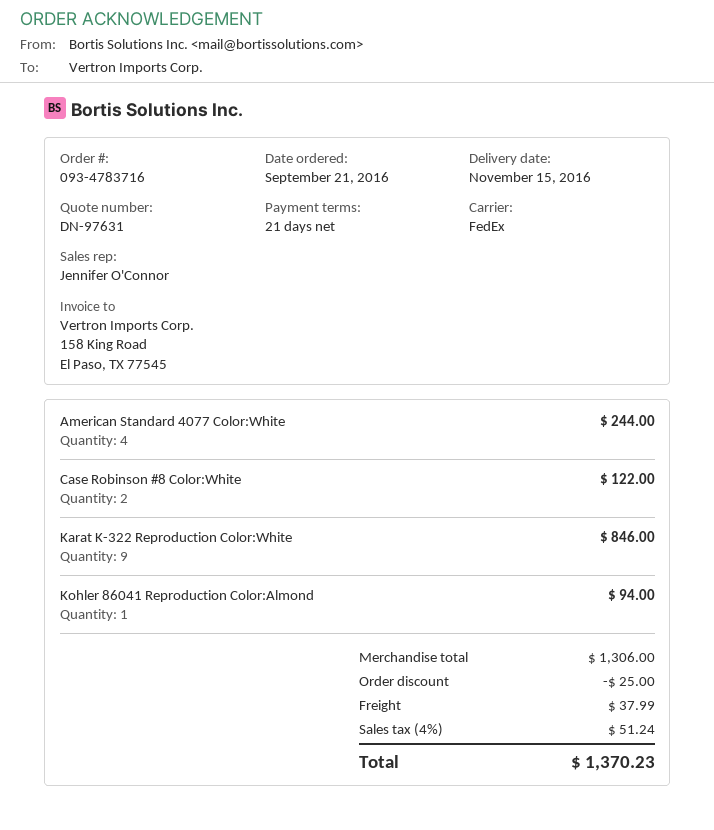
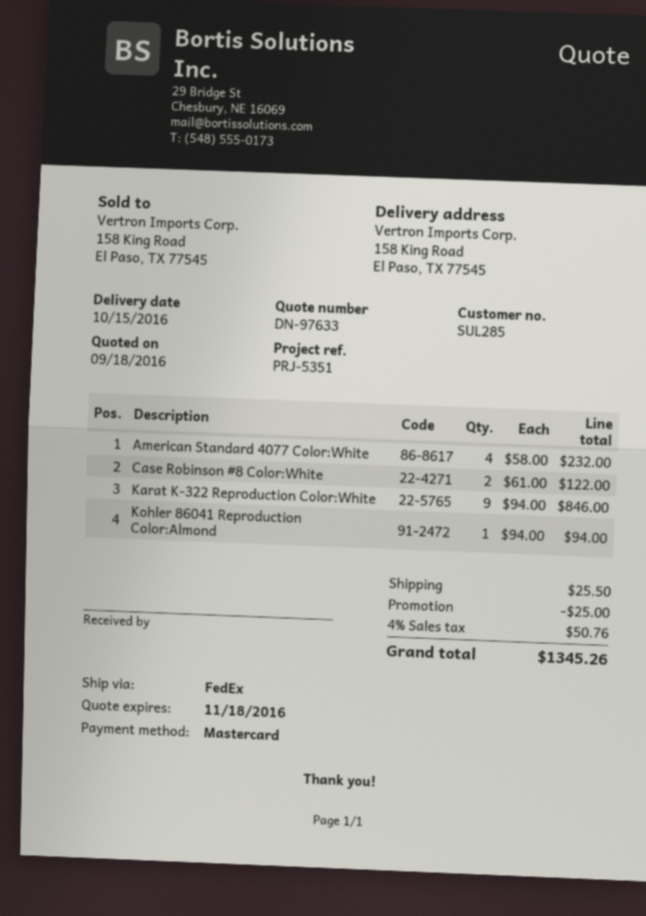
quote number: DN-97631 -> DN-97633
delivery date: 2016-11-15 -> 2016-10-15
American Standard 4077 Color:White: 4 for 244.00 -> 4 for 232.00
shipping: 37.99 -> 25.50
tax: 4% = 51.24 -> 4% = 50.76
total: 1370.23 -> 1345.26

